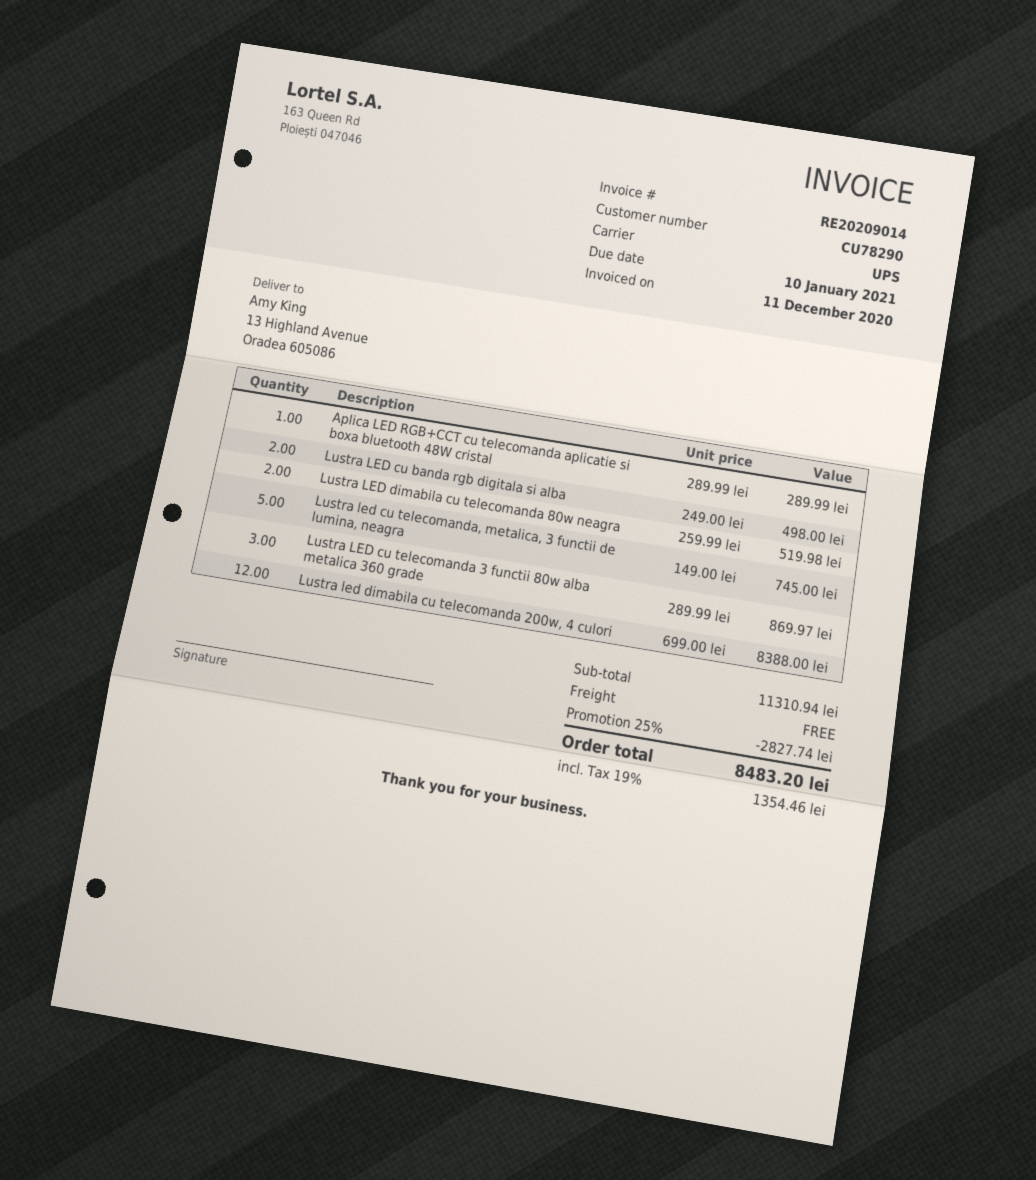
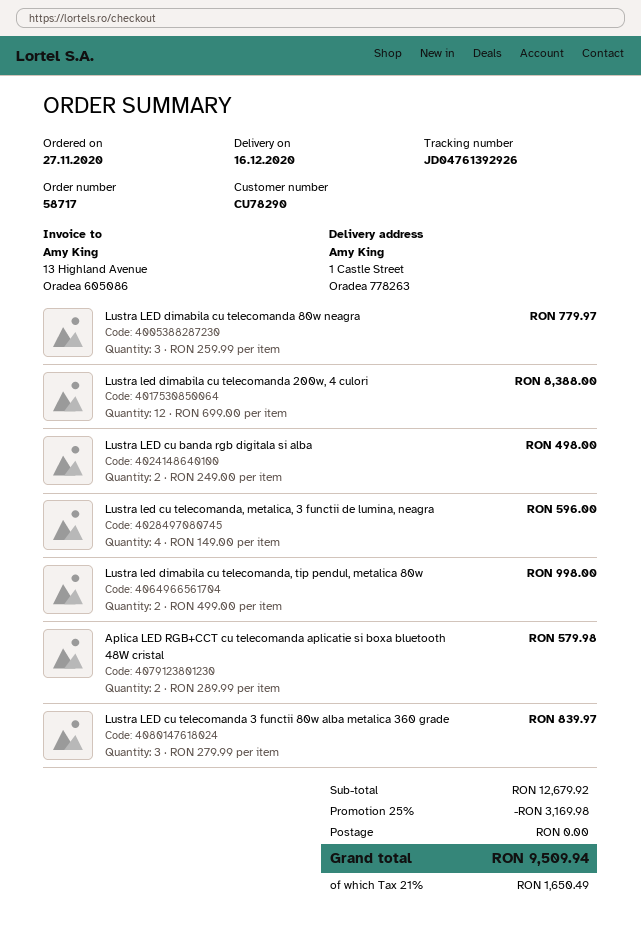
ship to: 13 Highland Avenue, Oradea 605086 -> 1 Castle Street, Oradea 778263
Aplica LED RGB+CCT cu telecomanda aplicatie si boxa bluetooth 48W cristal: 1 x 289.99 = 289.99 -> 2 x 289.99 = 579.98
Lustra LED dimabila cu telecomanda 80w neagra: 2 x 259.99 = 519.98 -> 3 x 259.99 = 779.97
Lustra led cu telecomanda, metalica, 3 functii de lumina, neagra: 5 x 149.00 = 745.00 -> 4 x 149.00 = 596.00
Lustra LED cu telecomanda 3 functii 80w alba metalica 360 grade: 3 x 289.99 = 869.97 -> 3 x 279.99 = 839.97
Lustra led dimabila cu telecomanda, tip pendul, metalica 80w: none -> 2 x 499.00 = 998.00
subtotal: 11310.94 -> 12679.92
discount: 25% = 2827.74 -> 25% = 3169.98
tax: 19% = 1354.46 -> 21% = 1650.49
total: 8483.20 -> 9509.94

